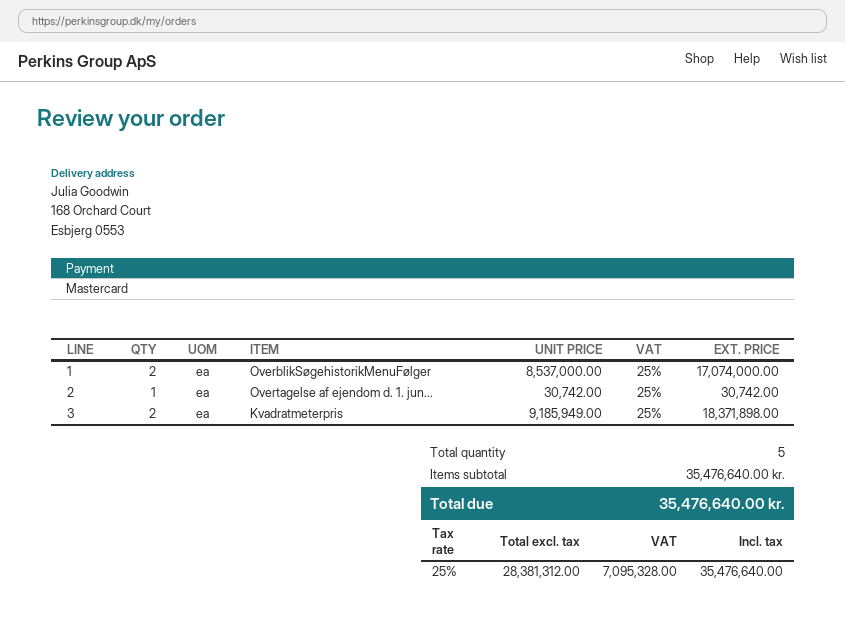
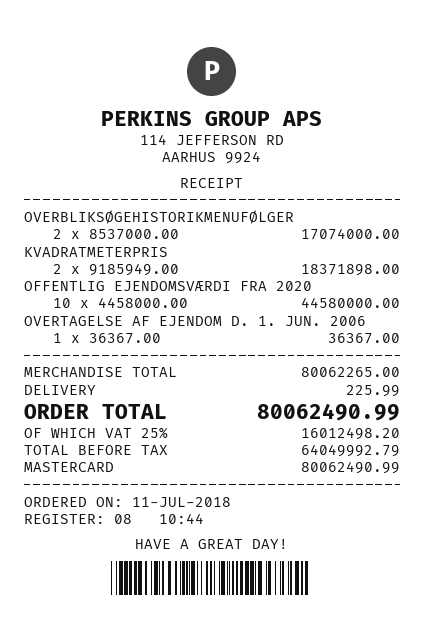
Overtagelse af ejendom d. 1. jun...: 1 x 30742.00 = 30742.00 -> 1 x 36367.00 = 36367.00
OFFENTLIG EJENDOMSVÆRDI FRA 2020: none -> 10 x 4458000.00 = 44580000.00
subtotal: 35476640.00 -> 80062265.00
shipping: none -> 225.99
net: 28381312.00 -> 64049992.79
tax: 25% = 7095328.00 -> 25% = 16012498.20
total: 35476640.00 -> 80062490.99

